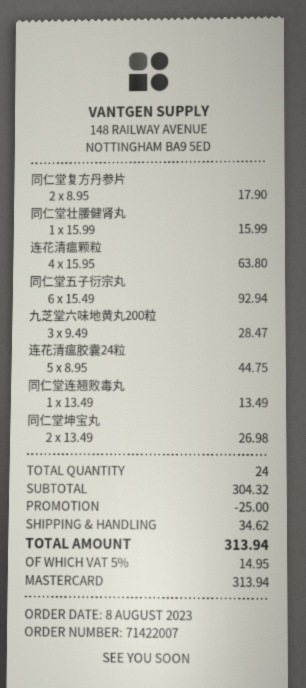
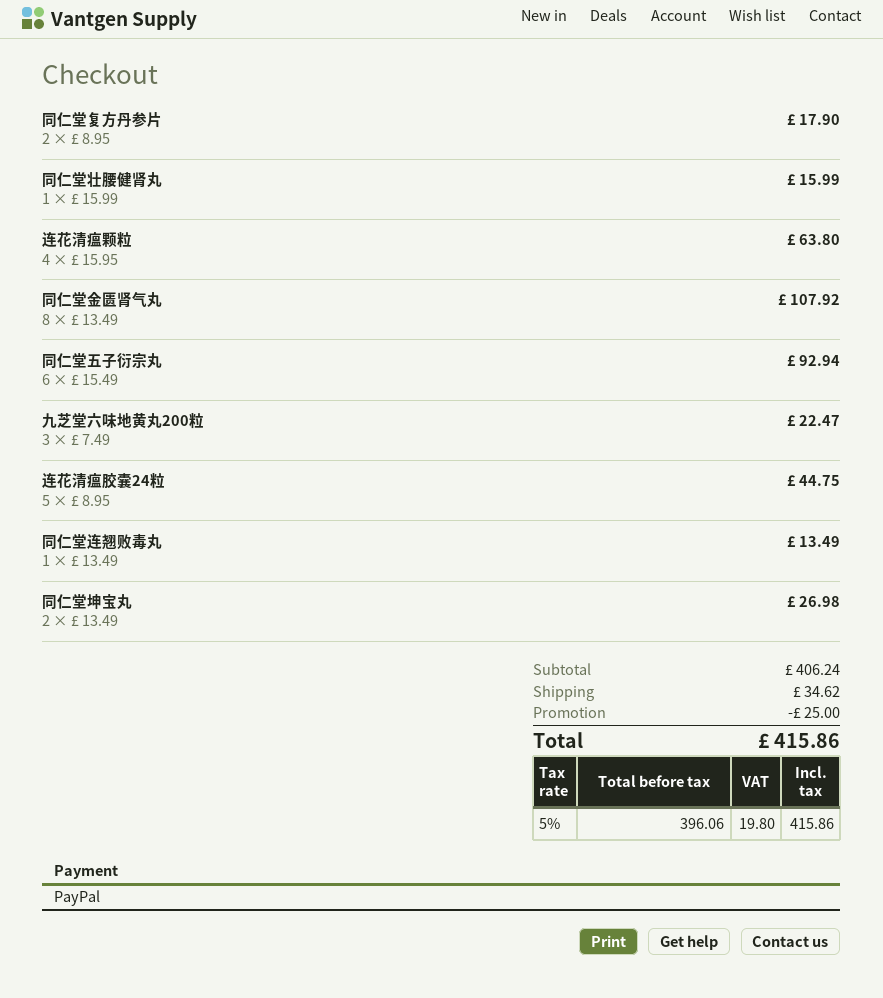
payment method: Mastercard -> PayPal
九芝堂六味地黄丸200粒: 3 x 9.49 = 28.47 -> 3 x 7.49 = 22.47
同仁堂金匮肾气丸: none -> 8 x 13.49 = 107.92
subtotal: 304.32 -> 406.24
tax: 5% = 14.95 -> 5% = 19.80
total: 313.94 -> 415.86

